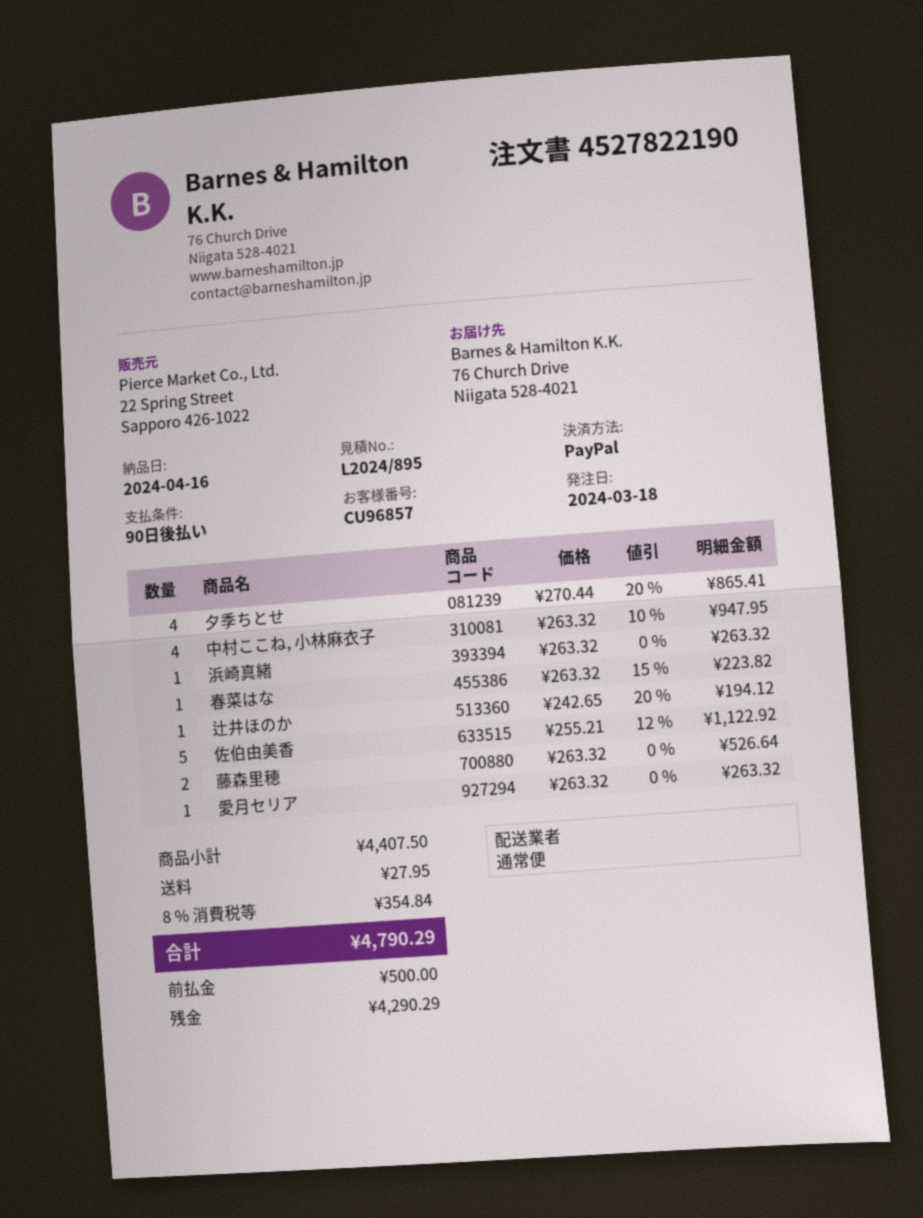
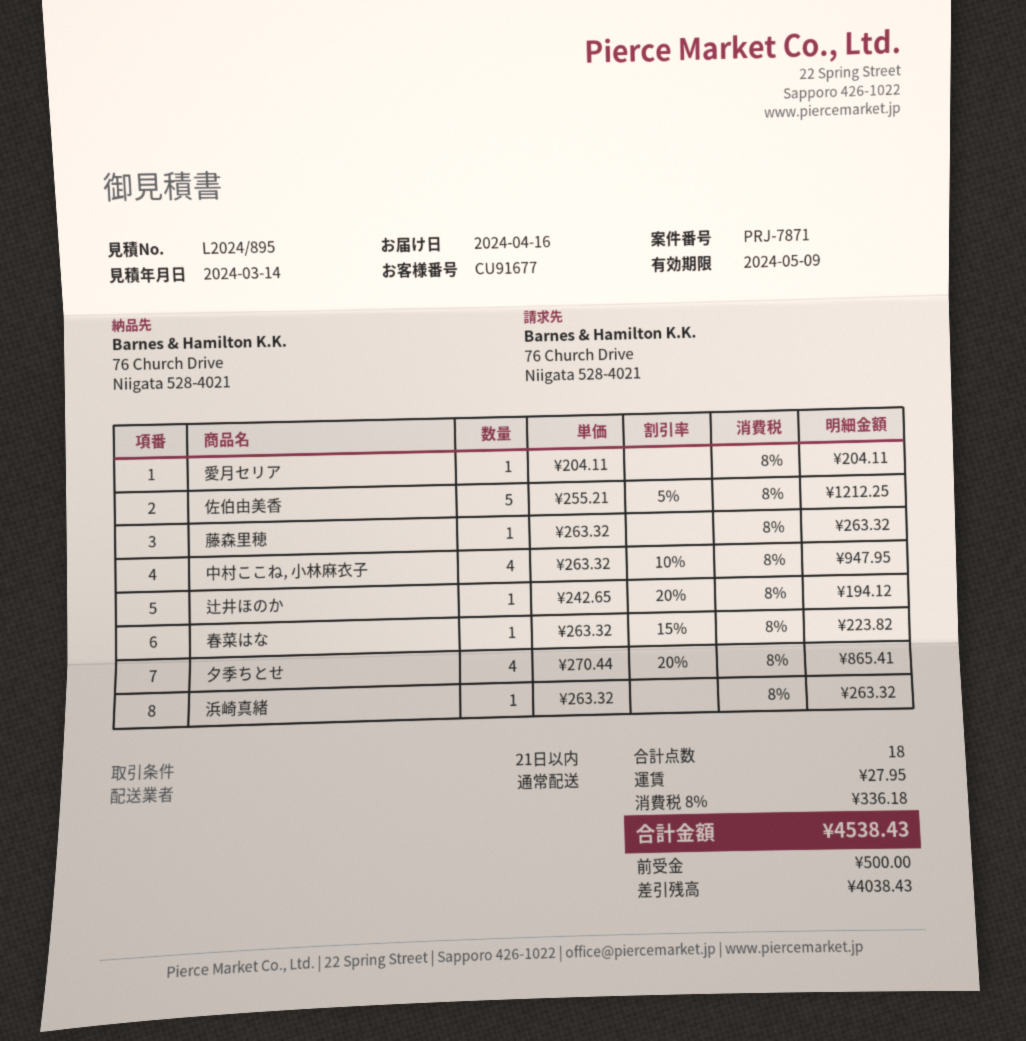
payment terms: 90 days -> 21 days
customer number: CU96857 -> CU91677
佐伯由美香: 5 x 255.21 - 12% = 1122.92 -> 5 x 255.21 - 5% = 1212.25
藤森里穂: 2 x 263.32 = 526.64 -> 1 x 263.32 = 263.32
愛月セリア: 1 x 263.32 = 263.32 -> 1 x 204.11 = 204.11
tax: 8% = 354.84 -> 8% = 336.18
total: 4790.29 -> 4538.43
balance: 4290.29 -> 4038.43

